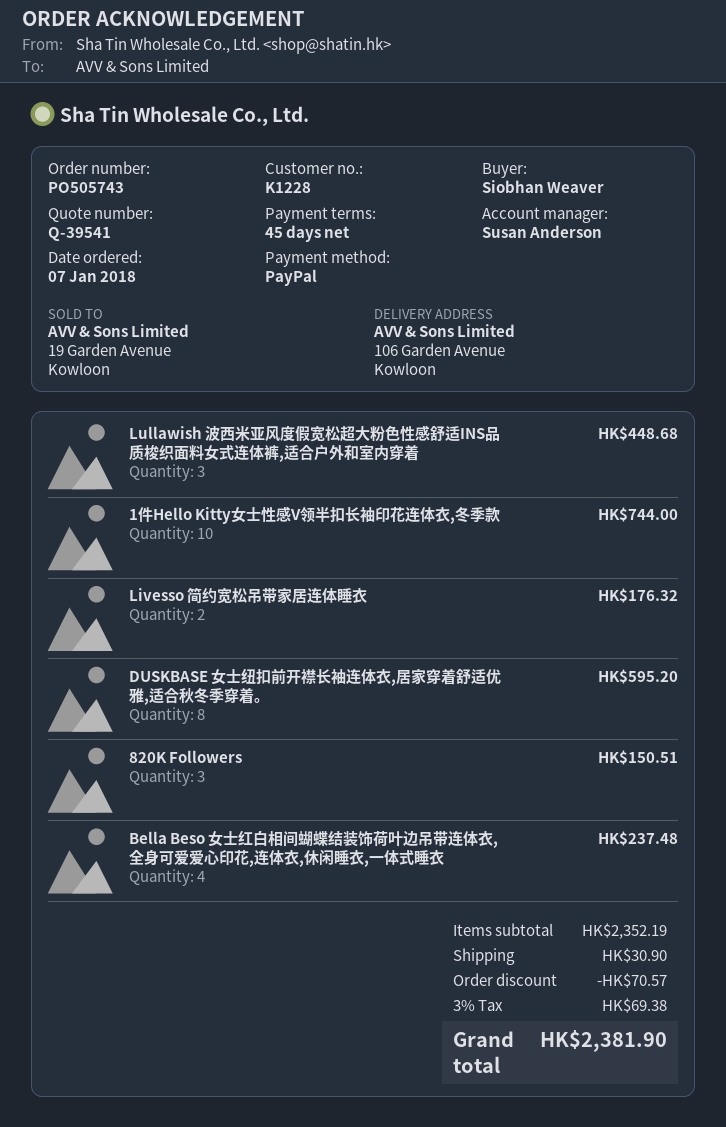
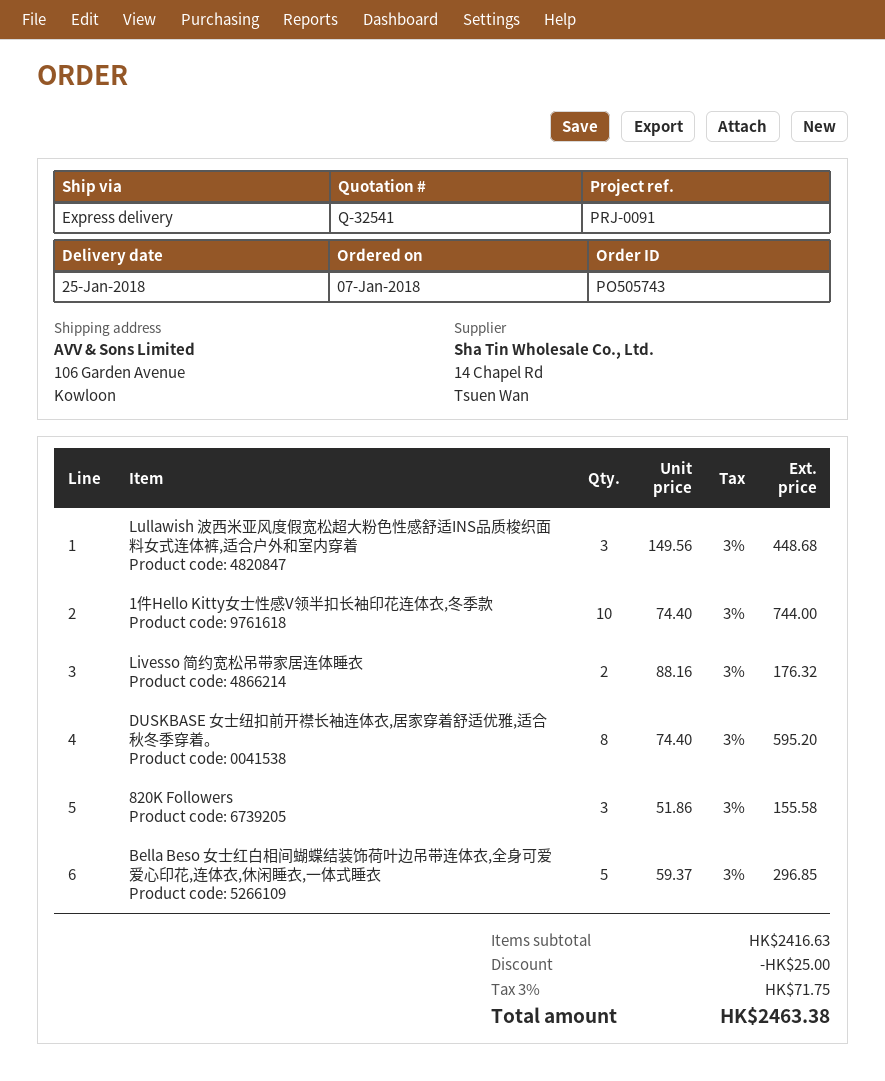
quote number: Q-39541 -> Q-32541
820K Followers: 3 for 150.51 -> 3 for 155.58
Bella Beso 女士红白相间蝴蝶结装饰荷叶边吊带连体衣,全身可爱爱心印花,连体衣,休闲睡衣,一体式睡衣: 4 for 237.48 -> 5 for 296.85
subtotal: 2352.19 -> 2416.63
discount: 70.57 -> 25.00
shipping: 30.90 -> none
tax: 3% = 69.38 -> 3% = 71.75
total: 2381.90 -> 2463.38

